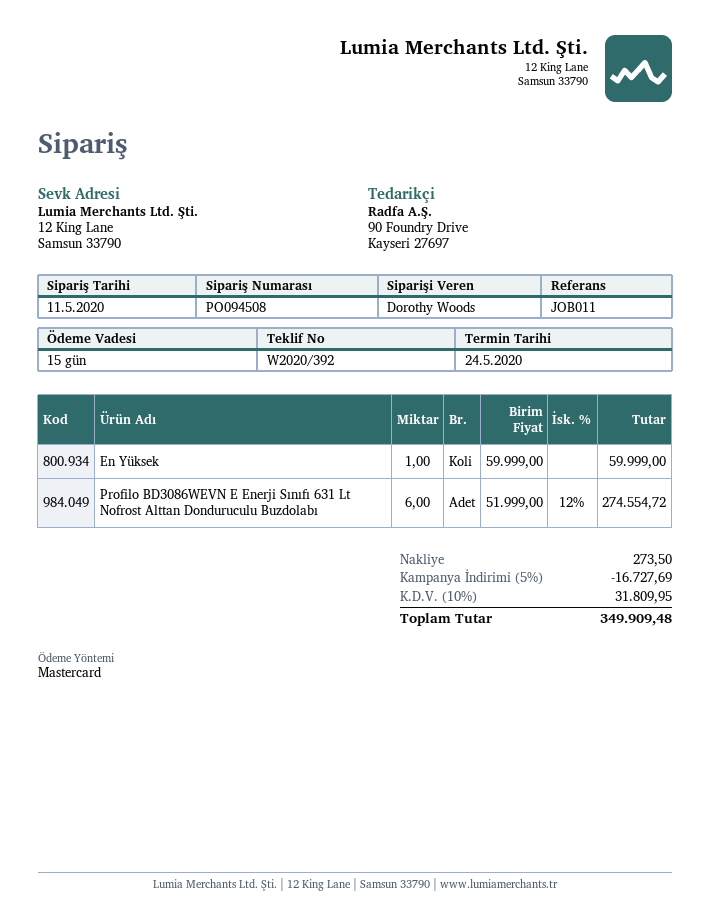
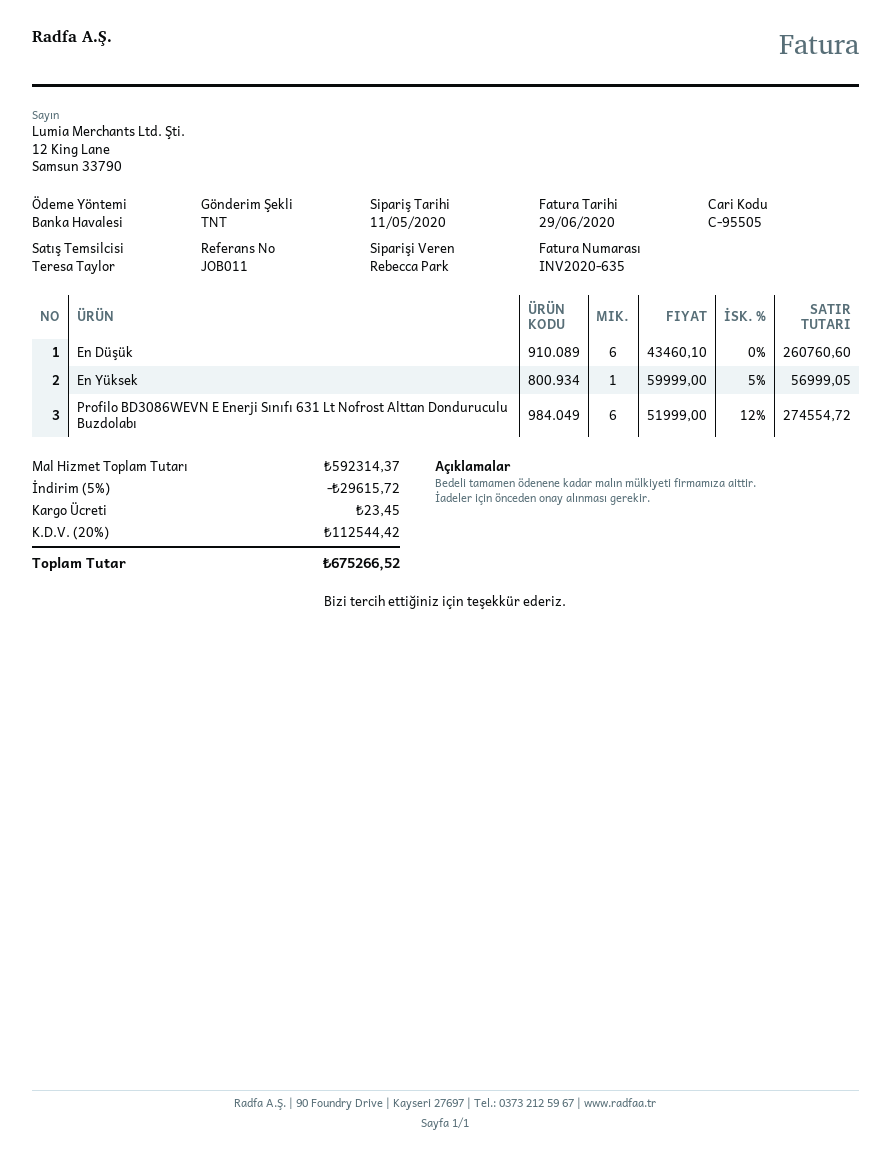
ordered by: Dorothy Woods -> Rebecca Park
payment method: Mastercard -> bank transfer
En Yüksek: 1 x 59999.00 = 59999.00 -> 1 x 59999.00 - 5% = 56999.05
En Düşük: none -> 6 x 43460.10 = 260760.60
discount: 5% = 16727.69 -> 5% = 29615.72
shipping: 273.50 -> 23.45
tax: 10% = 31809.95 -> 20% = 112544.42
total: 349909.48 -> 675266.52

